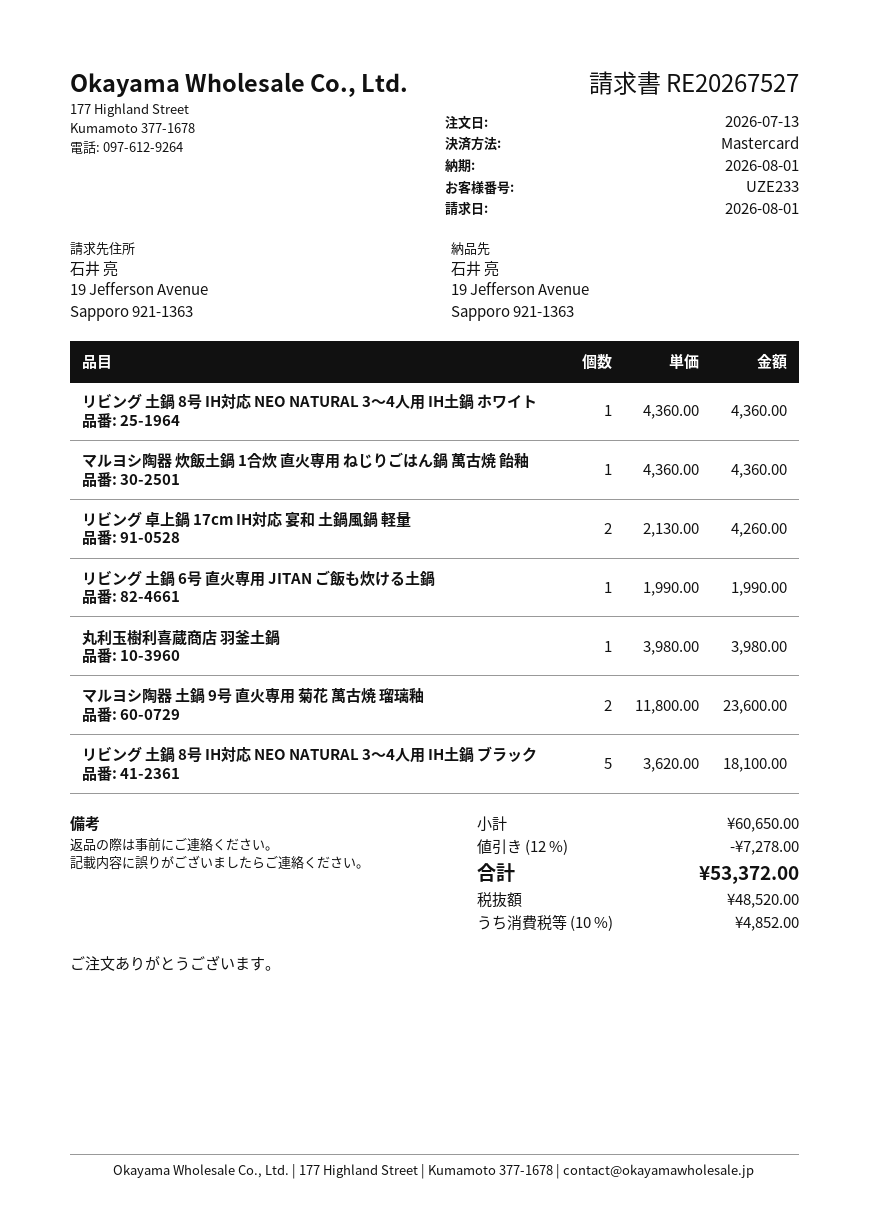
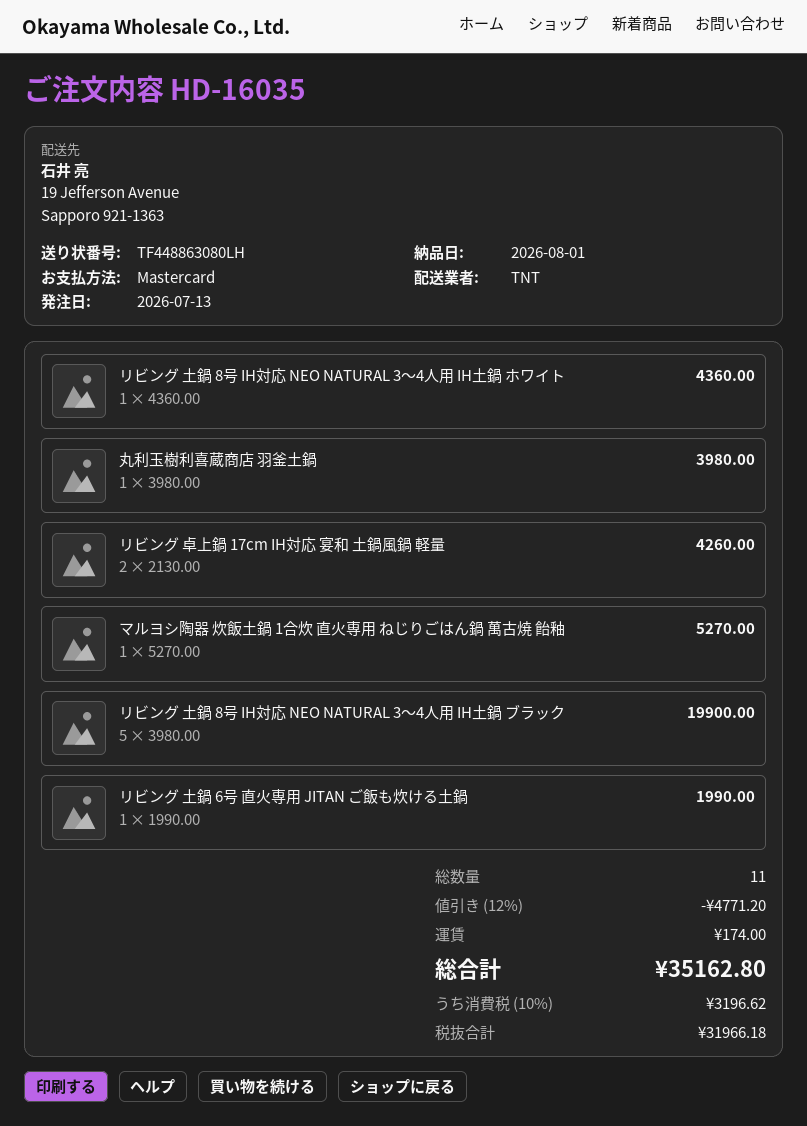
マルヨシ陶器 炊飯土鍋 1合炊 直火専用 ねじりごはん鍋 萬古焼 飴釉: 1 x 4360.00 = 4360.00 -> 1 x 5270.00 = 5270.00
マルヨシ陶器 土鍋 9号 直火専用 菊花 萬古焼 瑠璃釉: 2 x 11800.00 = 23600.00 -> none
リビング 土鍋 8号 IH対応 NEO NATURAL 3〜4人用 IH土鍋 ブラック: 5 x 3620.00 = 18100.00 -> 5 x 3980.00 = 19900.00
discount: 12% = 7278.00 -> 12% = 4771.20
shipping: none -> 174.00
net: 48520.00 -> 31966.18
tax: 10% = 4852.00 -> 10% = 3196.62
total: 53372.00 -> 35162.80

